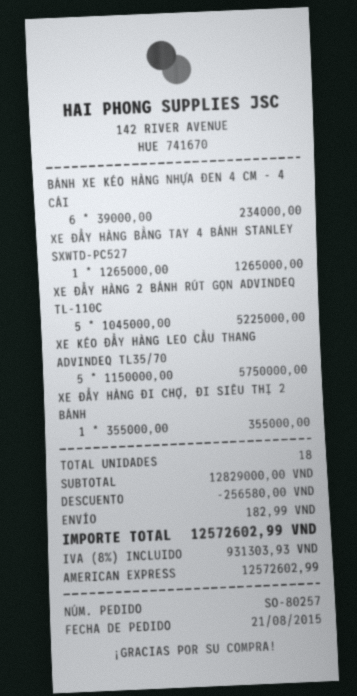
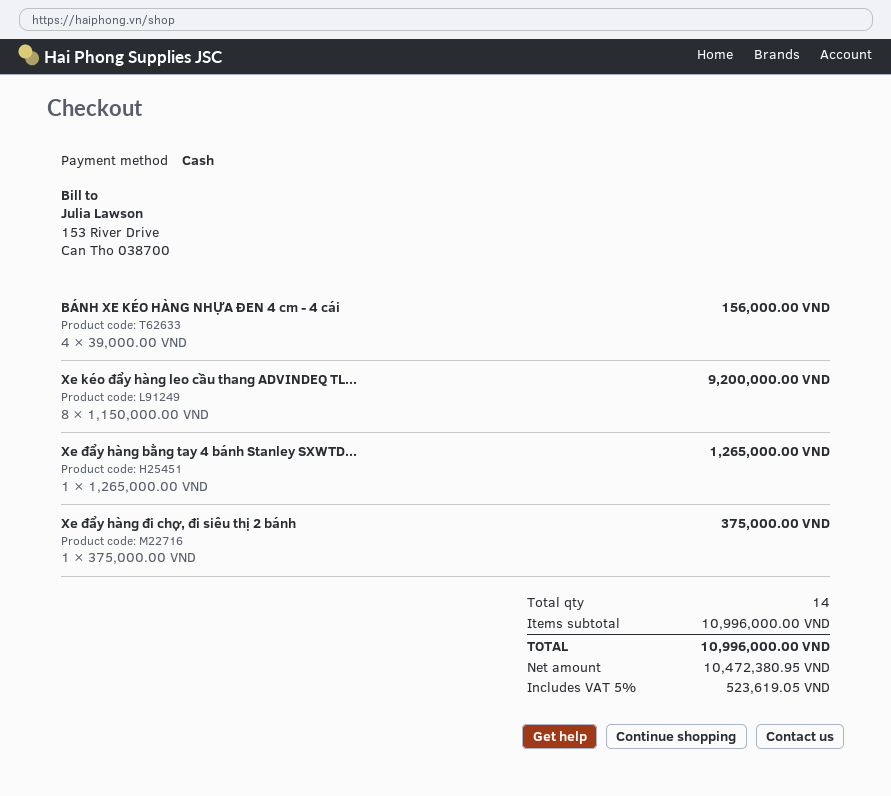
payment method: American Express -> cash
BÁNH XE KÉO HÀNG NHỰA ĐEN 4 CM - 4 CÁI: 6 x 39000.00 = 234000.00 -> 4 x 39000.00 = 156000.00
XE ĐẨY HÀNG 2 BÁNH RÚT GỌN ADVINDEQ TL-110C: 5 x 1045000.00 = 5225000.00 -> none
XE KÉO ĐẨY HÀNG LEO CẦU THANG ADVINDEQ TL35/70: 5 x 1150000.00 = 5750000.00 -> 8 x 1150000.00 = 9200000.00
XE ĐẨY HÀNG ĐI CHỢ, ĐI SIÊU THỊ 2 BÁNH: 1 x 355000.00 = 355000.00 -> 1 x 375000.00 = 375000.00
total quantity: 18 -> 14
subtotal: 12829000.00 -> 10996000.00
discount: 256580.00 -> none
shipping: 182.99 -> none
tax: 8% = 931303.93 -> 5% = 523619.05
total: 12572602.99 -> 10996000.00

